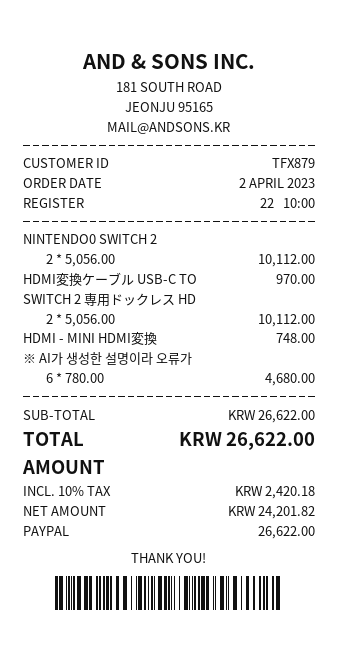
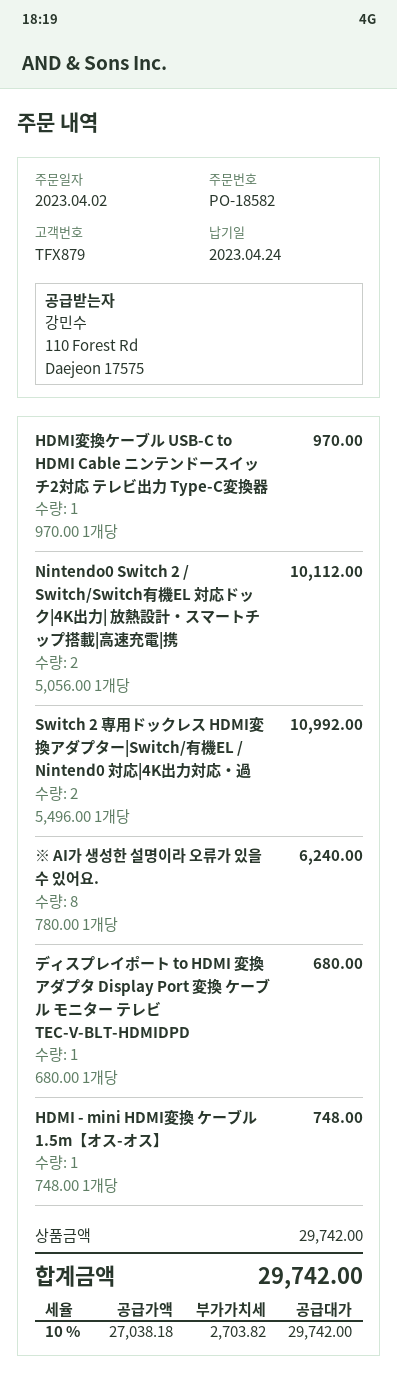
SWITCH 2 専用ドックレス HD: 2 x 5056.00 = 10112.00 -> 2 x 5496.00 = 10992.00
※ AI가 생성한 설명이라 오류가: 6 x 780.00 = 4680.00 -> 8 x 780.00 = 6240.00
ディスプレイポート to HDMI 変換アダプタ Display Port 変換 ケーブル モニター テレビ TEC-V-BLT-HDMIDPD: none -> 1 x 680.00 = 680.00
subtotal: 26622.00 -> 29742.00
net: 24201.82 -> 27038.18
tax: 10% = 2420.18 -> 10% = 2703.82
total: 26622.00 -> 29742.00

